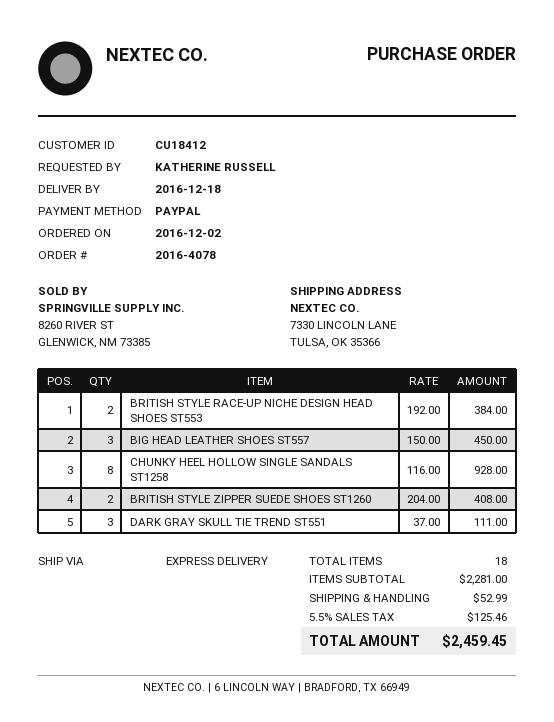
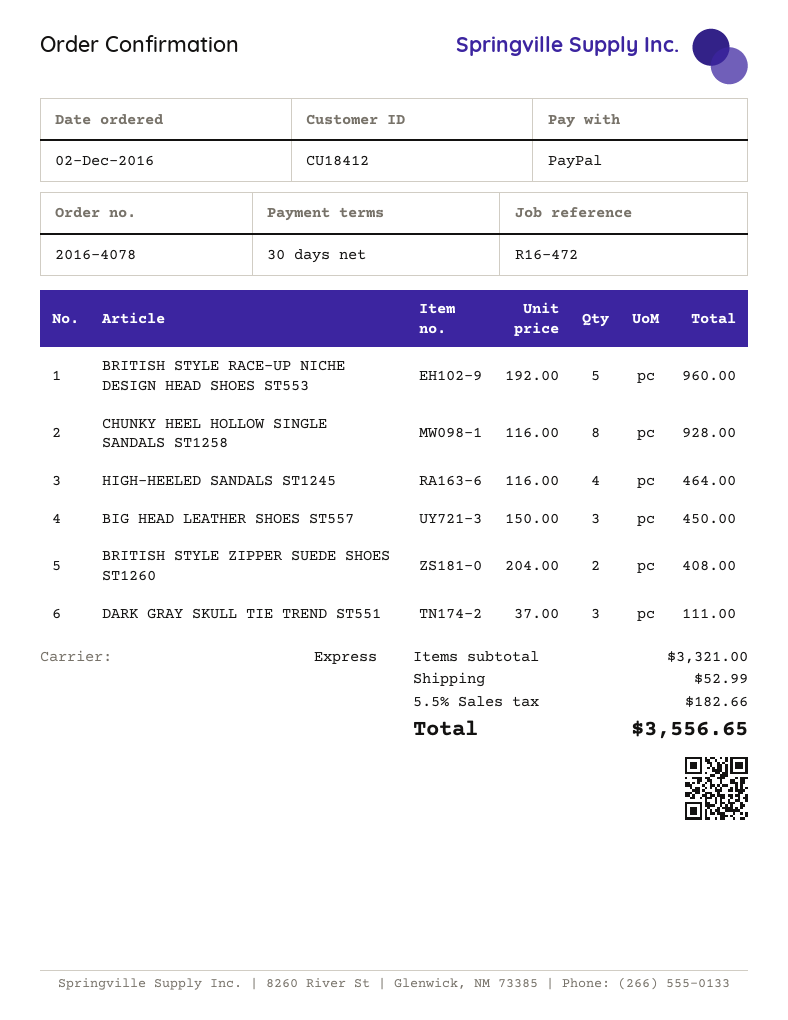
BRITISH STYLE RACE-UP NICHE DESIGN HEAD SHOES ST553: 2 x 192.00 = 384.00 -> 5 x 192.00 = 960.00
HIGH-HEELED SANDALS ST1245: none -> 4 x 116.00 = 464.00
subtotal: 2281.00 -> 3321.00
tax: 5.5% = 125.46 -> 5.5% = 182.66
total: 2459.45 -> 3556.65

